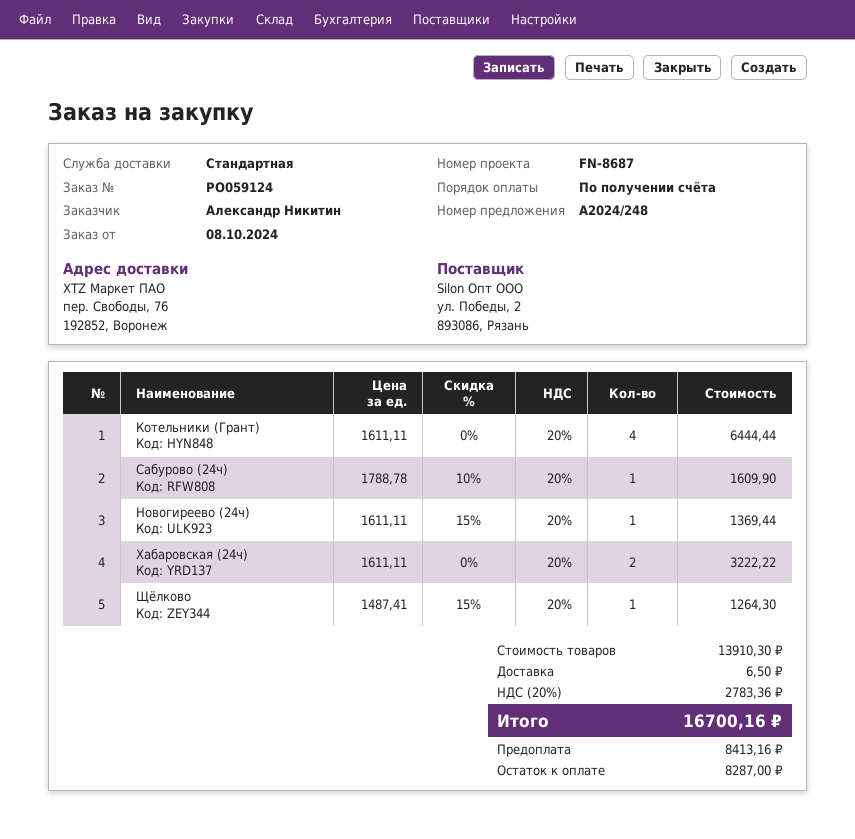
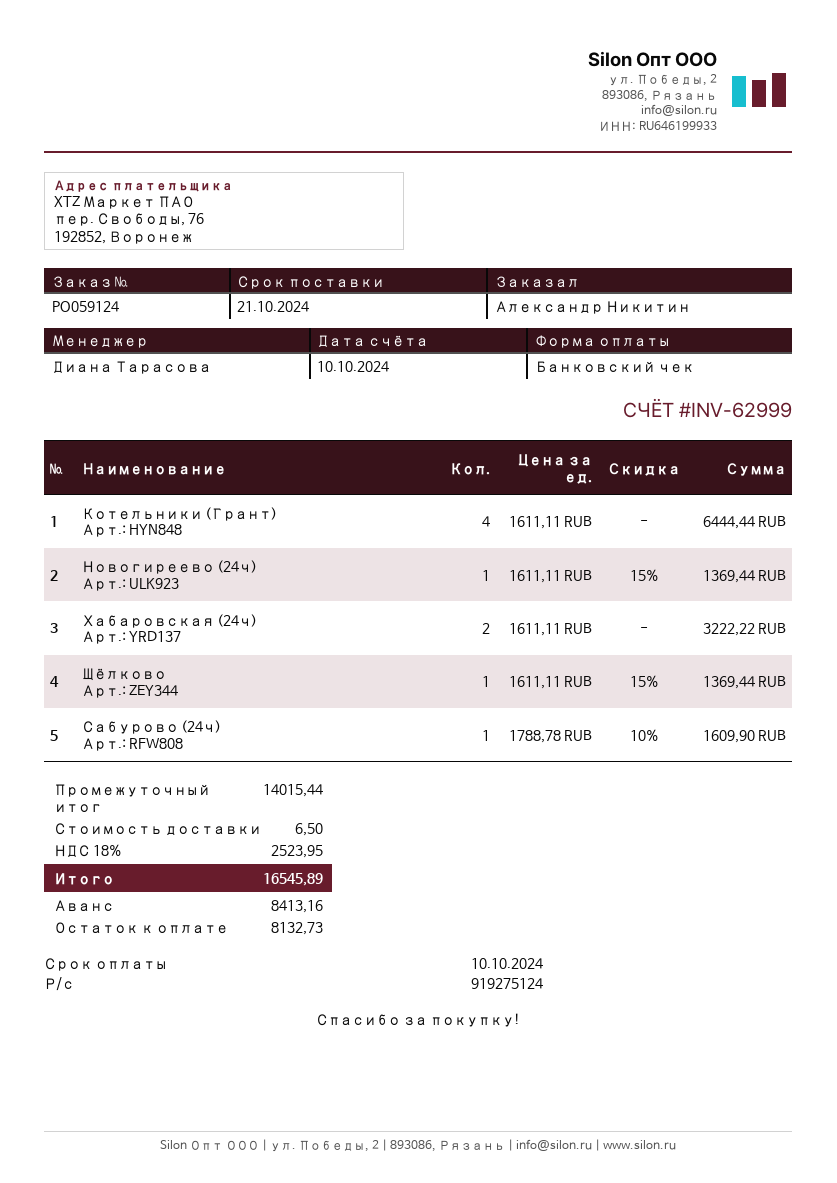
Щёлково: 1 x 1487.41 - 15% = 1264.30 -> 1 x 1611.11 - 15% = 1369.44
subtotal: 13910.30 -> 14015.44
tax: 20% = 2783.36 -> 18% = 2523.95
total: 16700.16 -> 16545.89
balance: 8287.00 -> 8132.73

